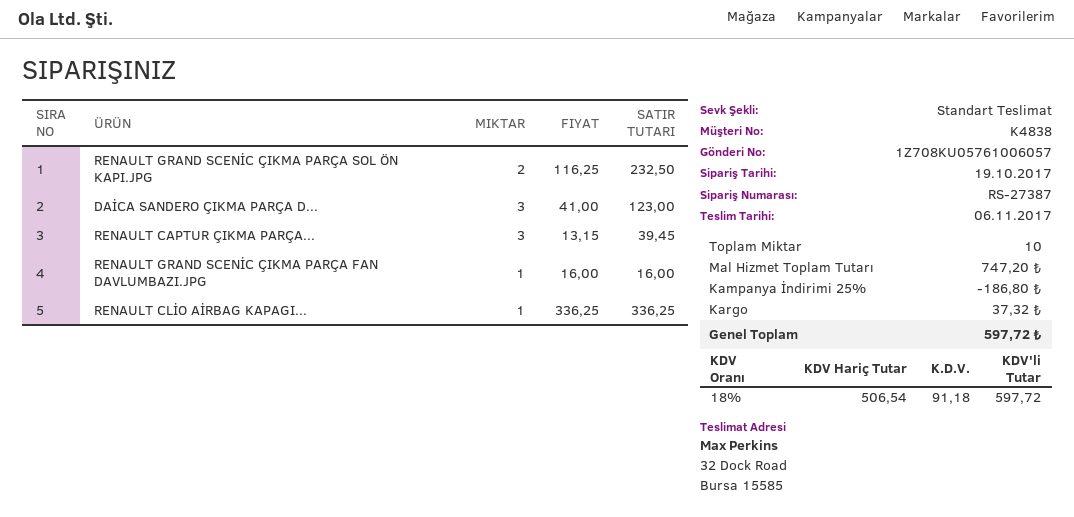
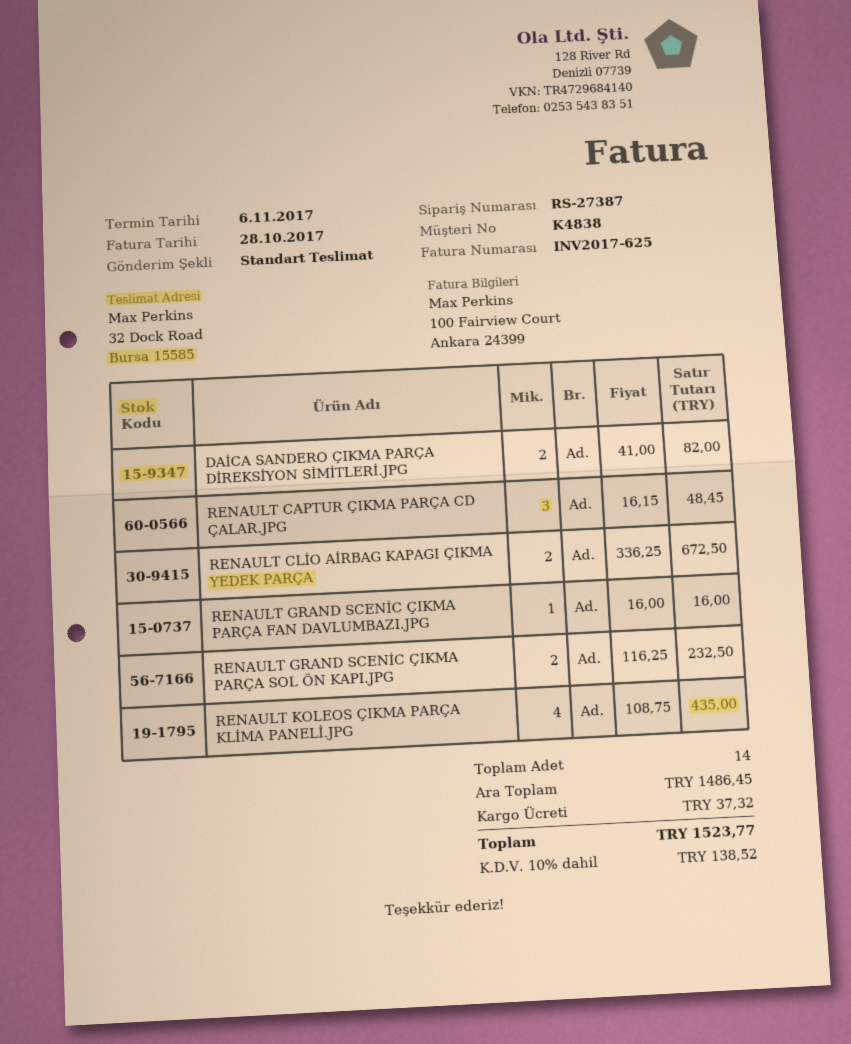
DAİCA SANDERO ÇIKMA PARÇA D...: 3 x 41.00 = 123.00 -> 2 x 41.00 = 82.00
RENAULT CAPTUR ÇIKMA PARÇA...: 3 x 13.15 = 39.45 -> 3 x 16.15 = 48.45
RENAULT CLİO AİRBAG KAPAGI...: 1 x 336.25 = 336.25 -> 2 x 336.25 = 672.50
RENAULT KOLEOS ÇIKMA PARÇA KLİMA PANELİ.JPG: none -> 4 x 108.75 = 435.00
total quantity: 10 -> 14
subtotal: 747.20 -> 1486.45
discount: 25% = 186.80 -> none
tax: 18% = 91.18 -> 10% = 138.52
total: 597.72 -> 1523.77

